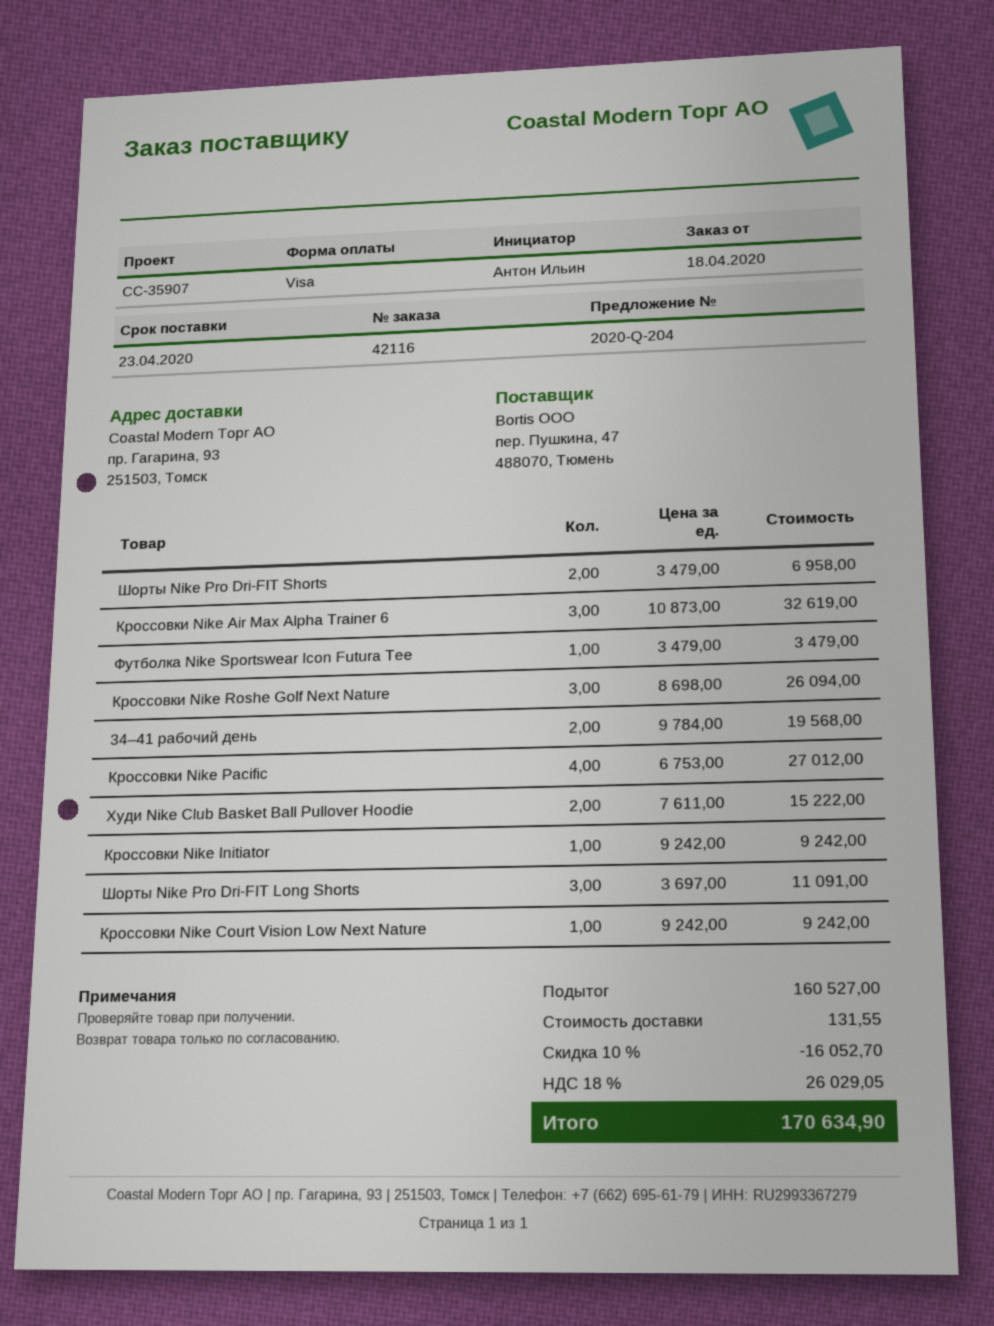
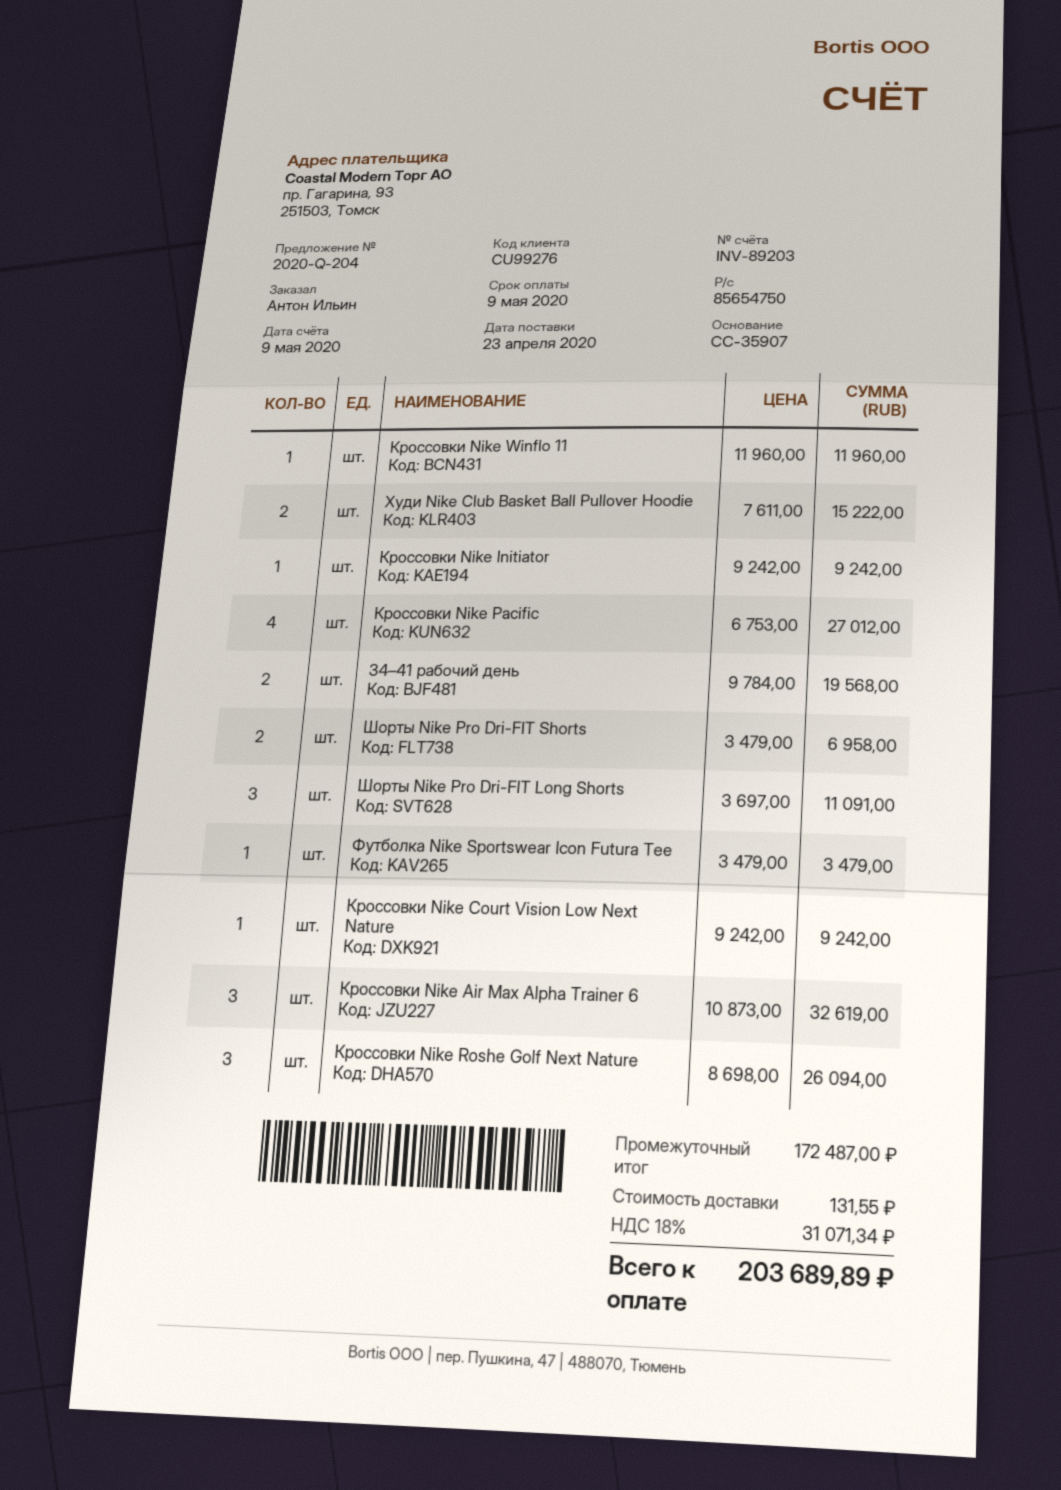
Кроссовки Nike Winflo 11: none -> 1 x 11960.00 = 11960.00
subtotal: 160527.00 -> 172487.00
discount: 10% = 16052.70 -> none
tax: 18% = 26029.05 -> 18% = 31071.34
total: 170634.90 -> 203689.89

